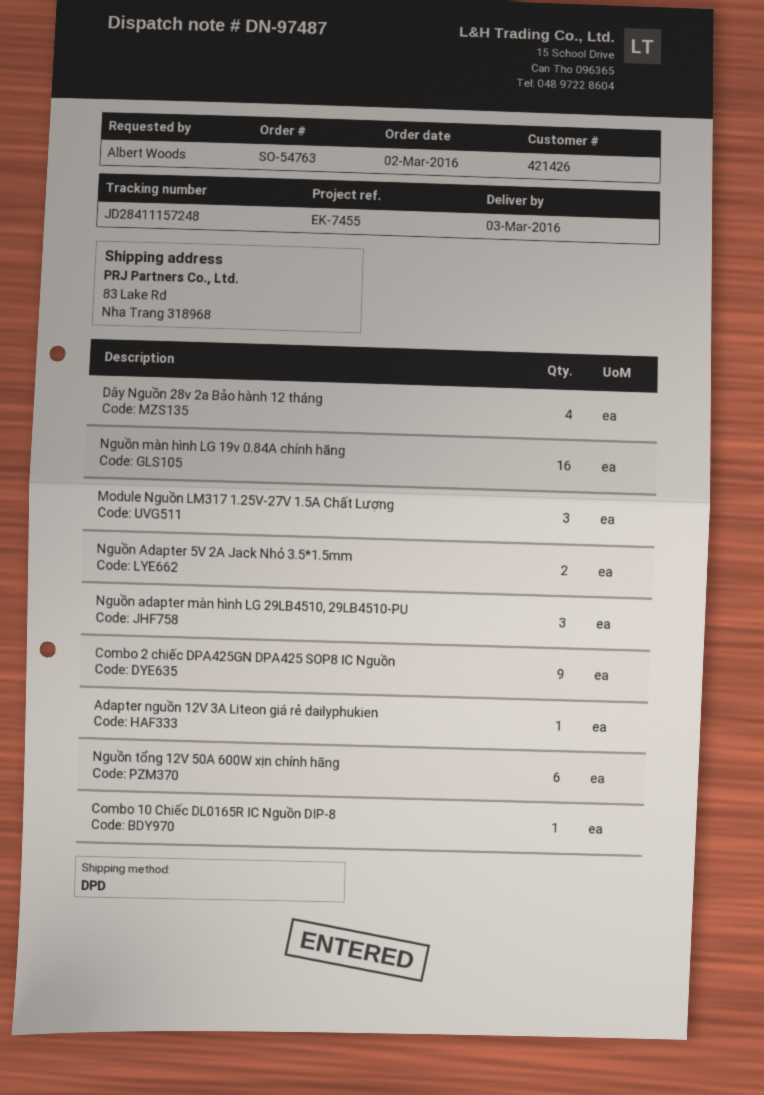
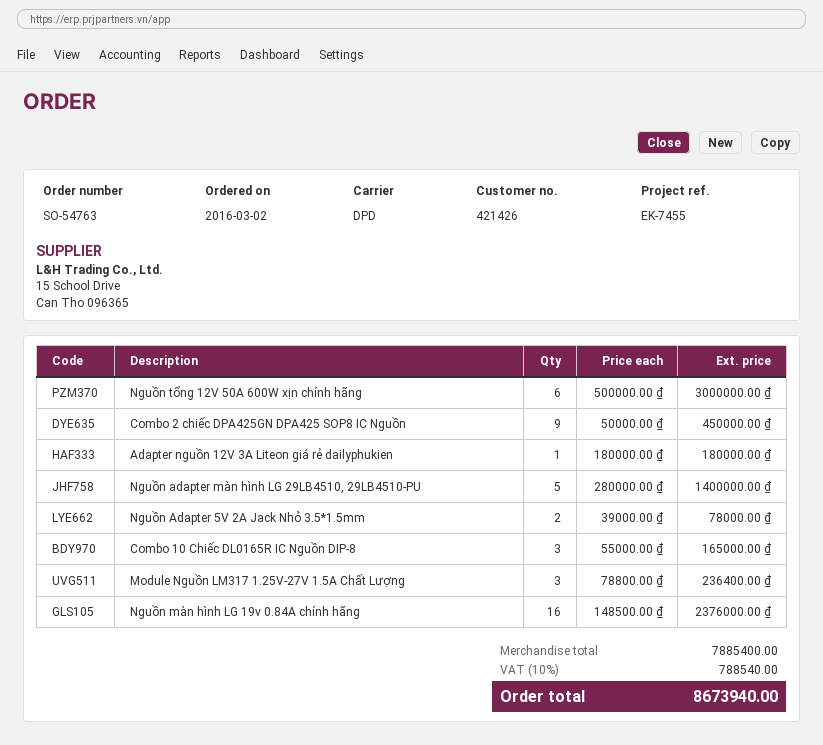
Dây Nguồn 28v 2a Bảo hành 12 tháng: 4 -> none
Nguồn adapter màn hình LG 29LB4510, 29LB4510-PU: 3 -> 5
Combo 10 Chiếc DL0165R IC Nguồn DIP-8: 1 -> 3

